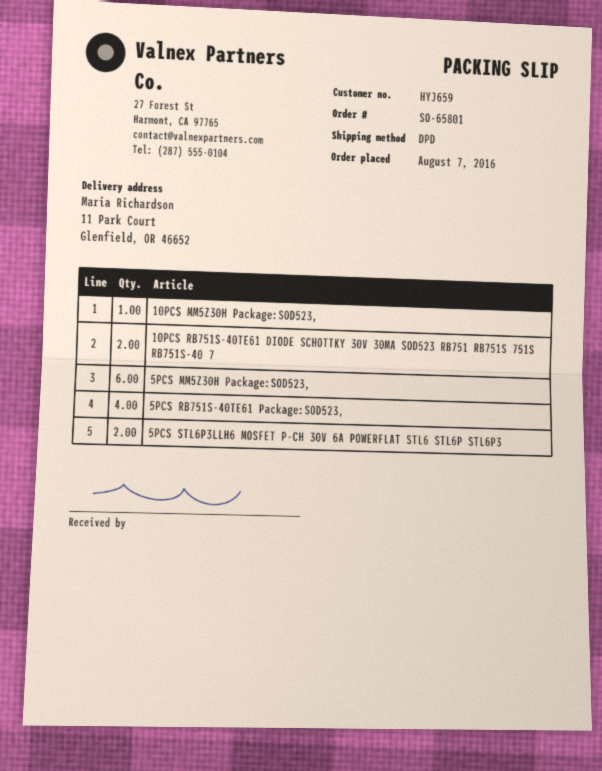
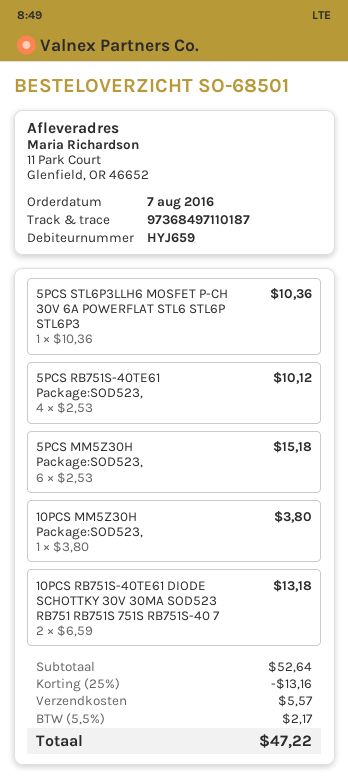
order number: SO-65801 -> SO-68501
5PCS STL6P3LLH6 MOSFET P-CH 30V 6A POWERFLAT STL6 STL6P STL6P3: 2 -> 1

